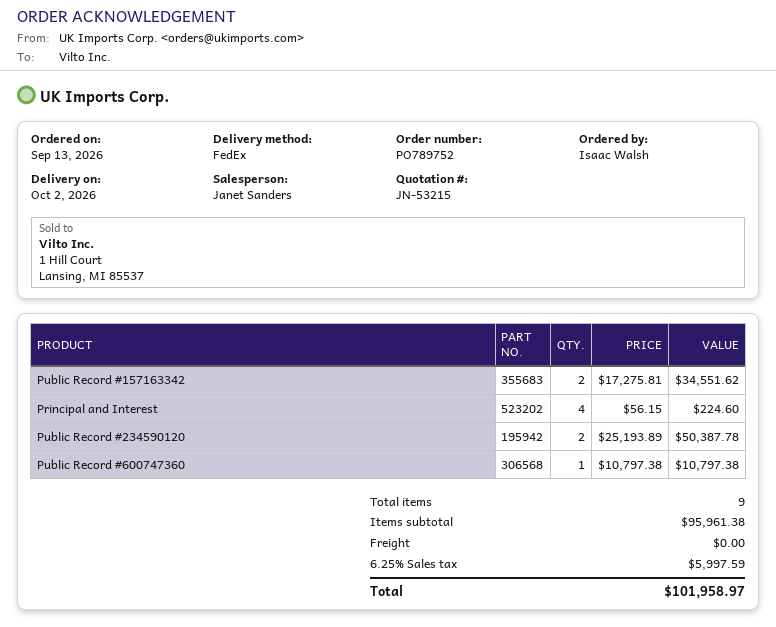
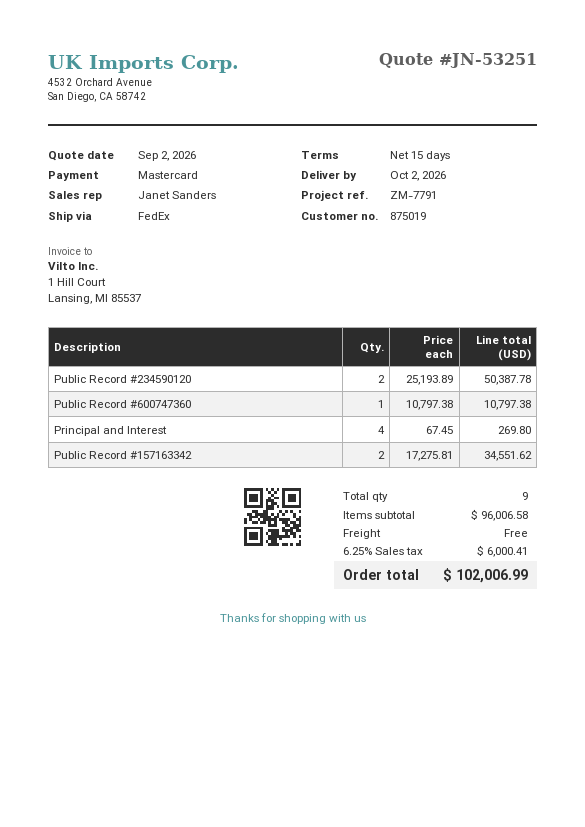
quote number: JN-53215 -> JN-53251
Principal and Interest: 4 x 56.15 = 224.60 -> 4 x 67.45 = 269.80
subtotal: 95961.38 -> 96006.58
tax: 6.25% = 5997.59 -> 6.25% = 6000.41
total: 101958.97 -> 102006.99

